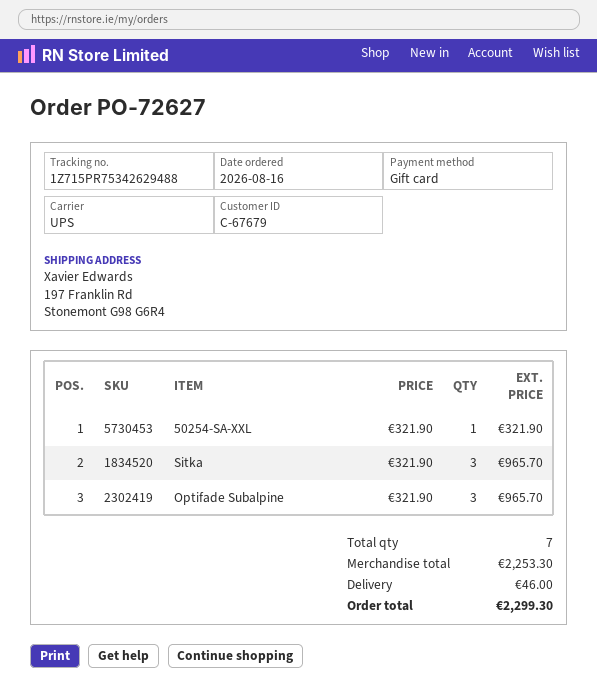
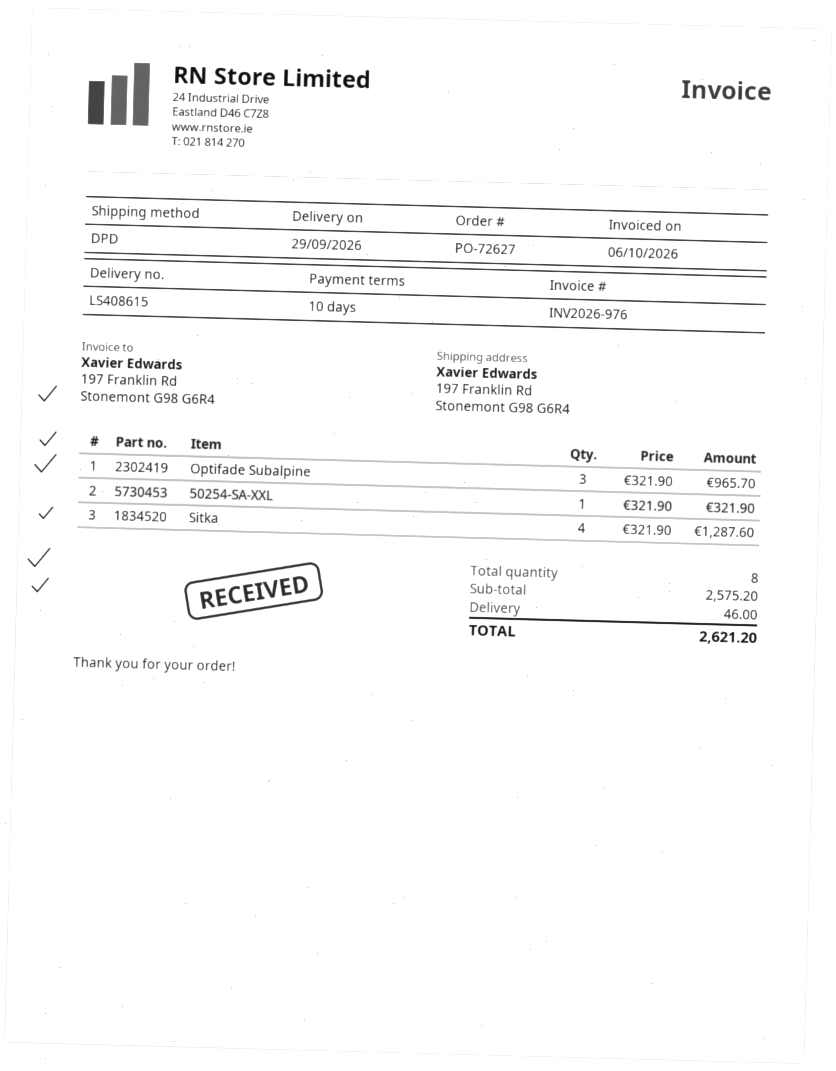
shipping method: UPS -> DPD
Sitka: 3 x 321.90 = 965.70 -> 4 x 321.90 = 1287.60
total quantity: 7 -> 8
subtotal: 2253.30 -> 2575.20
total: 2299.30 -> 2621.20

